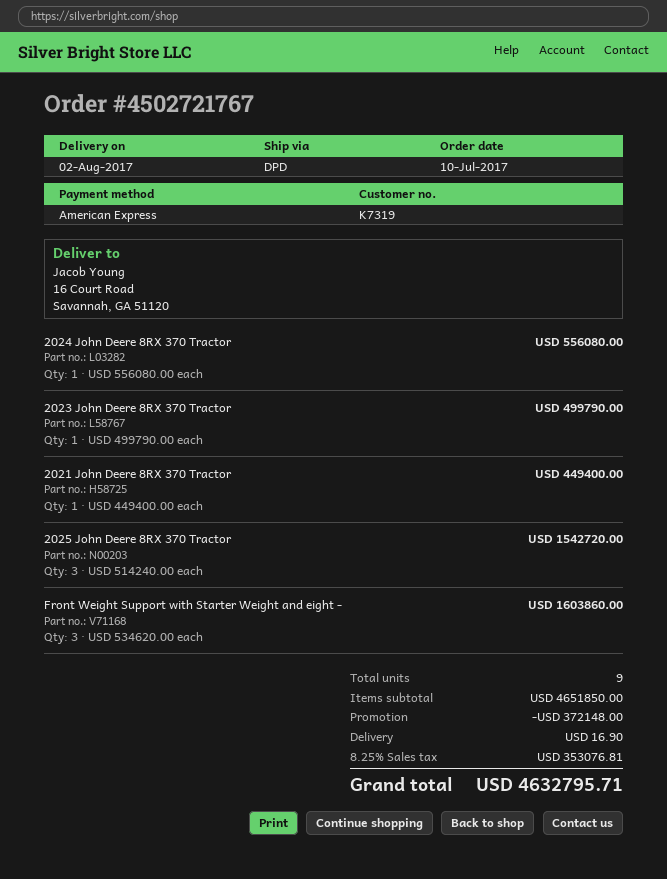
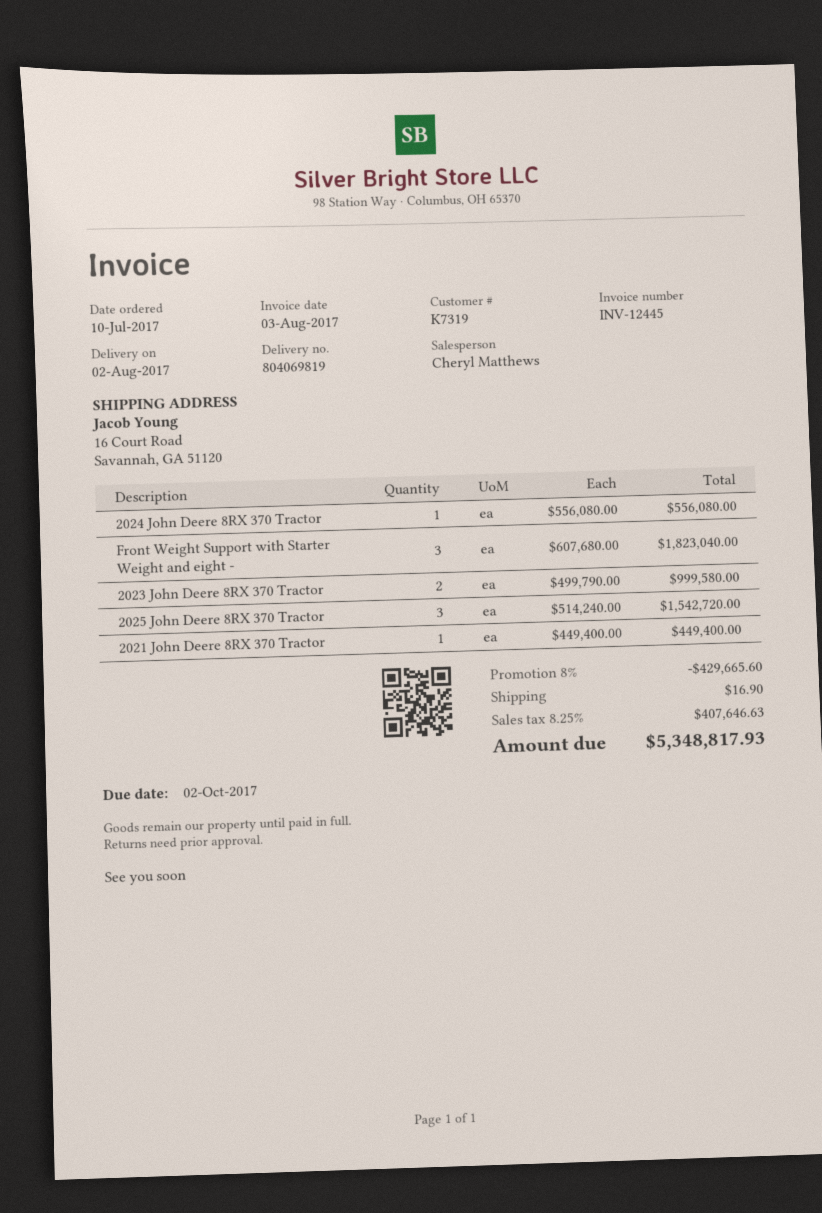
2023 John Deere 8RX 370 Tractor: 1 x 499790.00 = 499790.00 -> 2 x 499790.00 = 999580.00
Front Weight Support with Starter Weight and eight -: 3 x 534620.00 = 1603860.00 -> 3 x 607680.00 = 1823040.00
discount: 372148.00 -> 429665.60
tax: 8.25% = 353076.81 -> 8.25% = 407646.63
total: 4632795.71 -> 5348817.93

